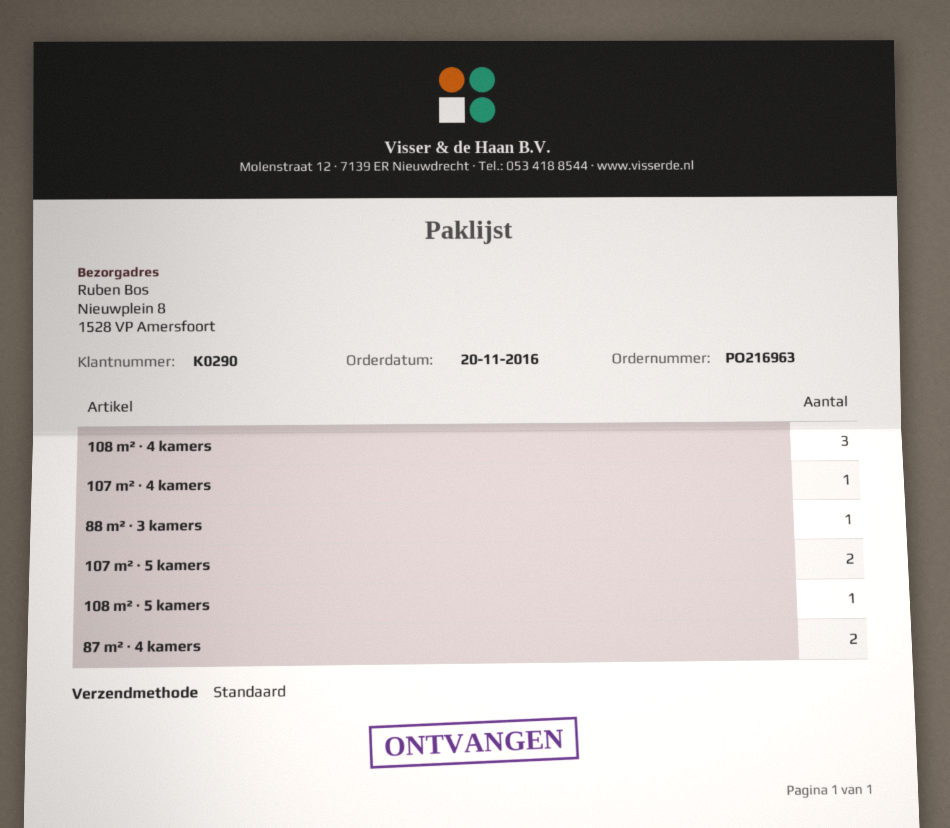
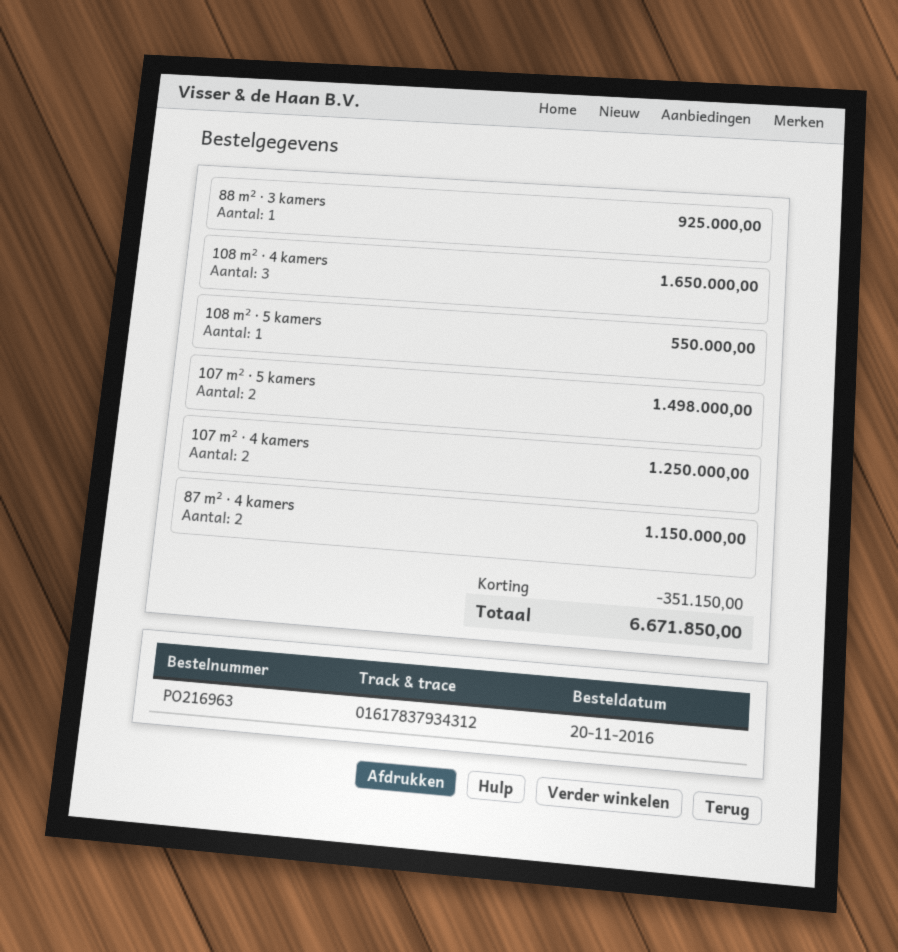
107 m² · 4 kamers: 1 -> 2

